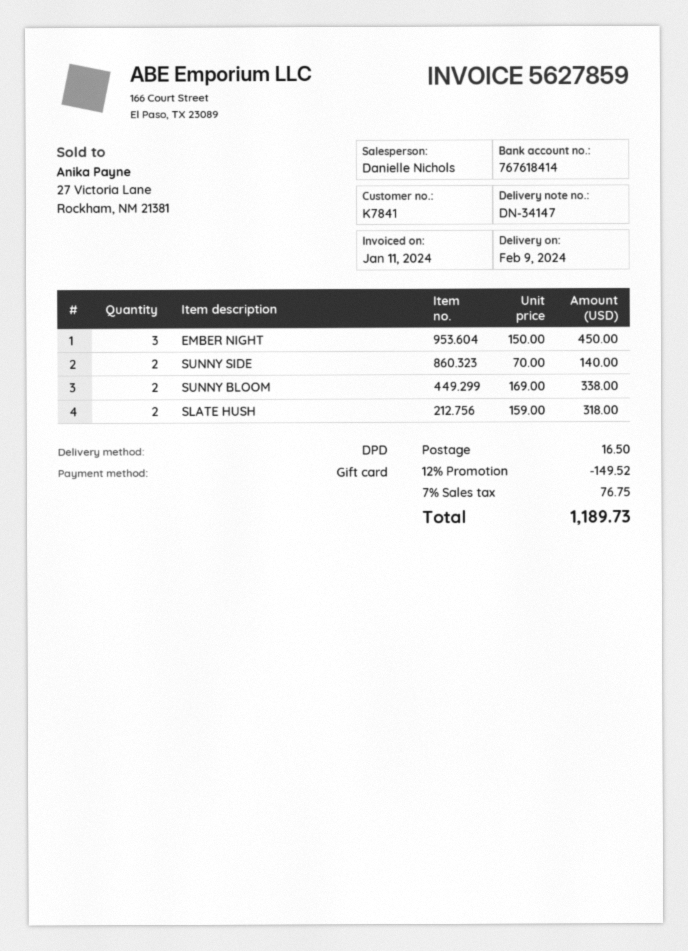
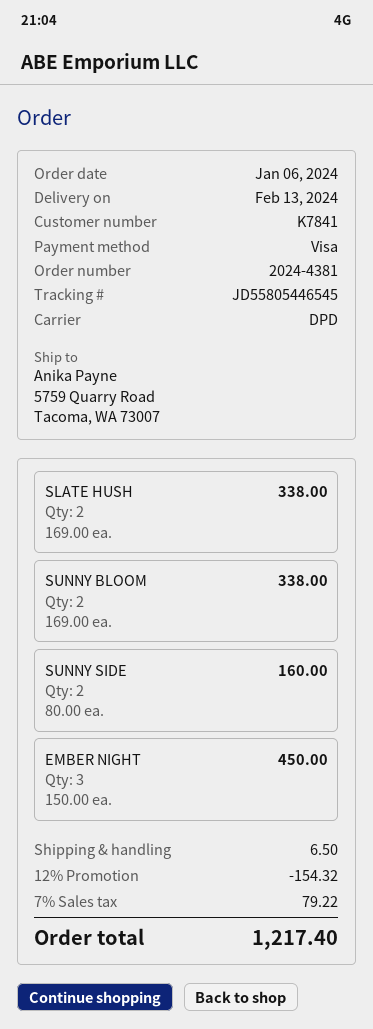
delivery date: 2024-02-09 -> 2024-02-13
payment method: gift card -> Visa
SUNNY SIDE: 2 x 70.00 = 140.00 -> 2 x 80.00 = 160.00
SLATE HUSH: 2 x 159.00 = 318.00 -> 2 x 169.00 = 338.00
discount: 12% = 149.52 -> 12% = 154.32
shipping: 16.50 -> 6.50
tax: 7% = 76.75 -> 7% = 79.22
total: 1189.73 -> 1217.40

